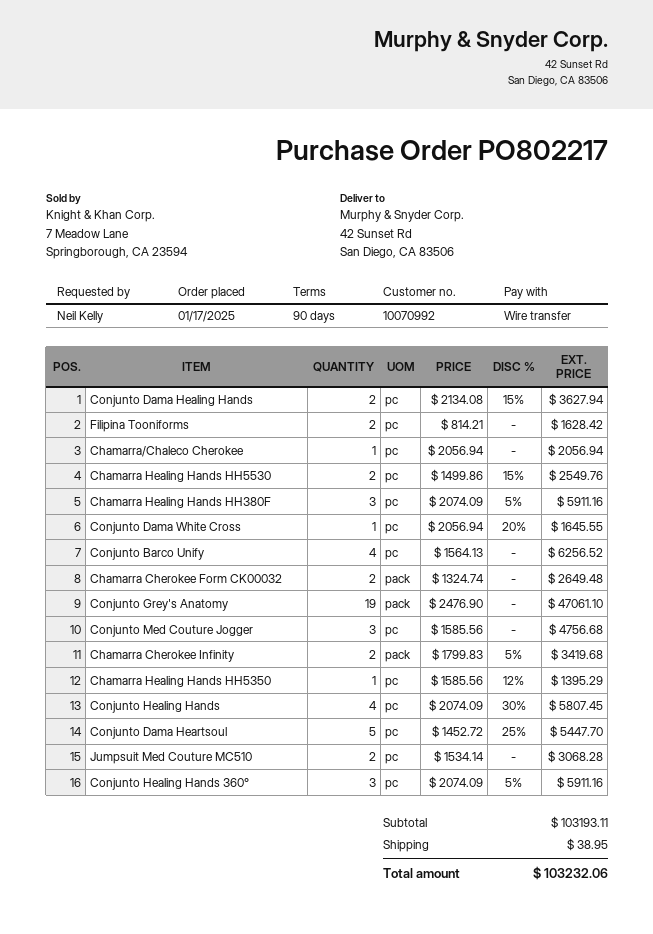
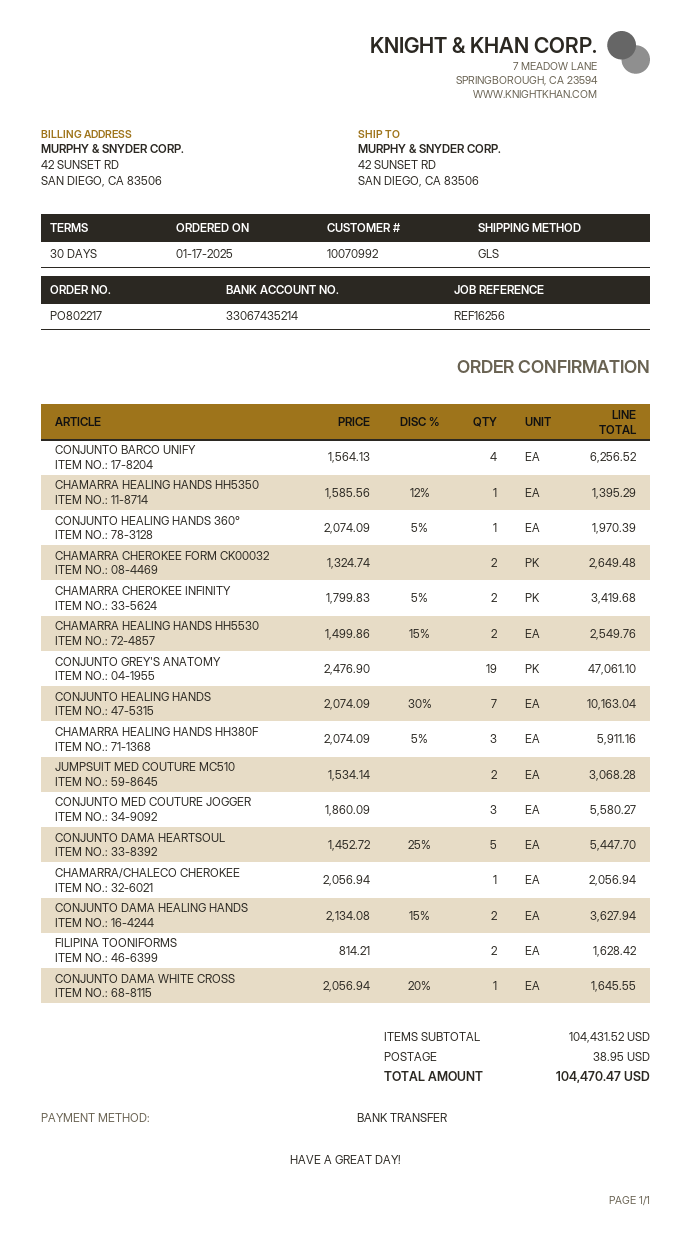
payment terms: 90 days -> 30 days
Conjunto Med Couture Jogger: 3 x 1585.56 = 4756.68 -> 3 x 1860.09 = 5580.27
Conjunto Healing Hands: 4 x 2074.09 - 30% = 5807.45 -> 7 x 2074.09 - 30% = 10163.04
Conjunto Healing Hands 360°: 3 x 2074.09 - 5% = 5911.16 -> 1 x 2074.09 - 5% = 1970.39
subtotal: 103193.11 -> 104431.52
total: 103232.06 -> 104470.47

